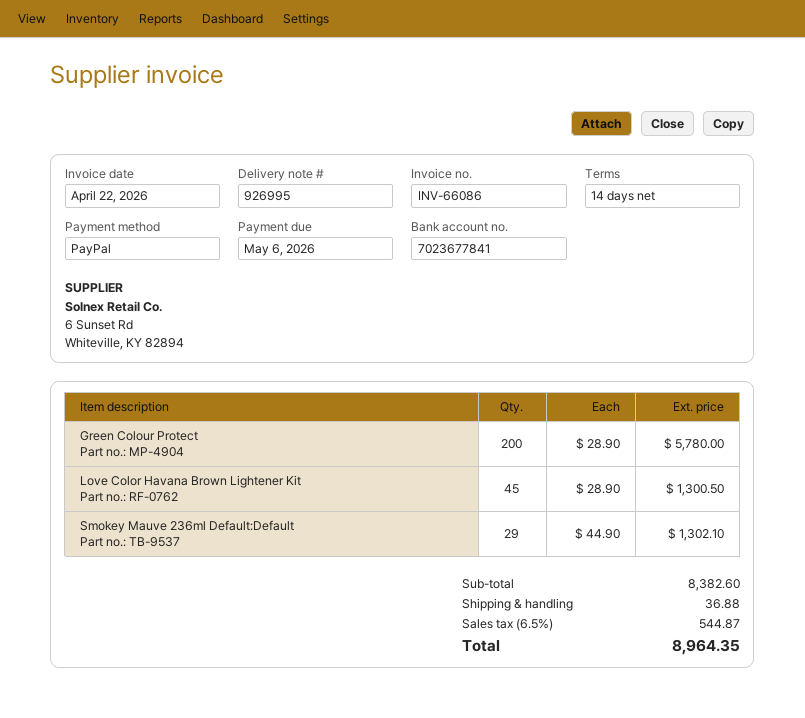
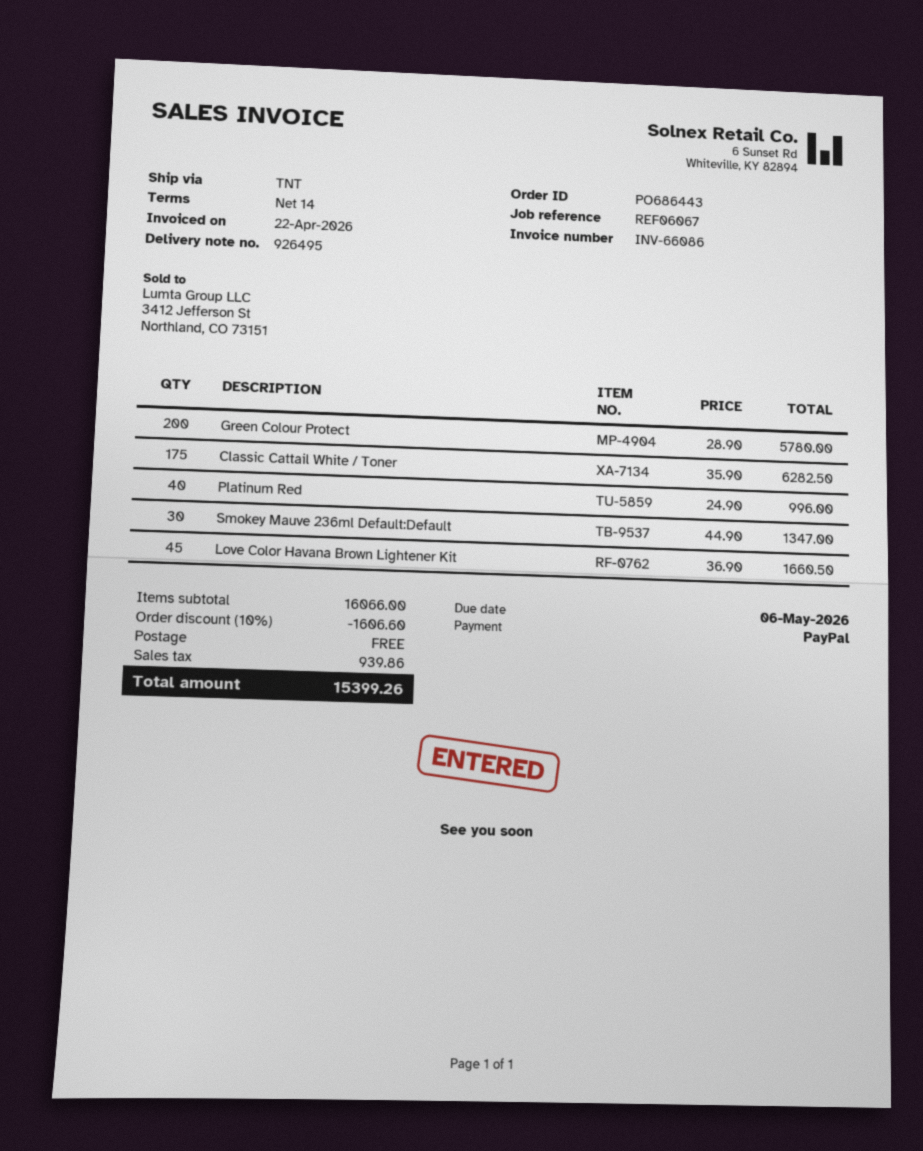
delivery note number: 926995 -> 926495
Love Color Havana Brown Lightener Kit: 45 x 28.90 = 1300.50 -> 45 x 36.90 = 1660.50
Smokey Mauve 236ml Default:Default: 29 x 44.90 = 1302.10 -> 30 x 44.90 = 1347.00
Classic Cattail White / Toner: none -> 175 x 35.90 = 6282.50
Platinum Red: none -> 40 x 24.90 = 996.00
subtotal: 8382.60 -> 16066.00
discount: none -> 10% = 1606.60
shipping: 36.88 -> 0.00
tax: 544.87 -> 939.86
total: 8964.35 -> 15399.26

